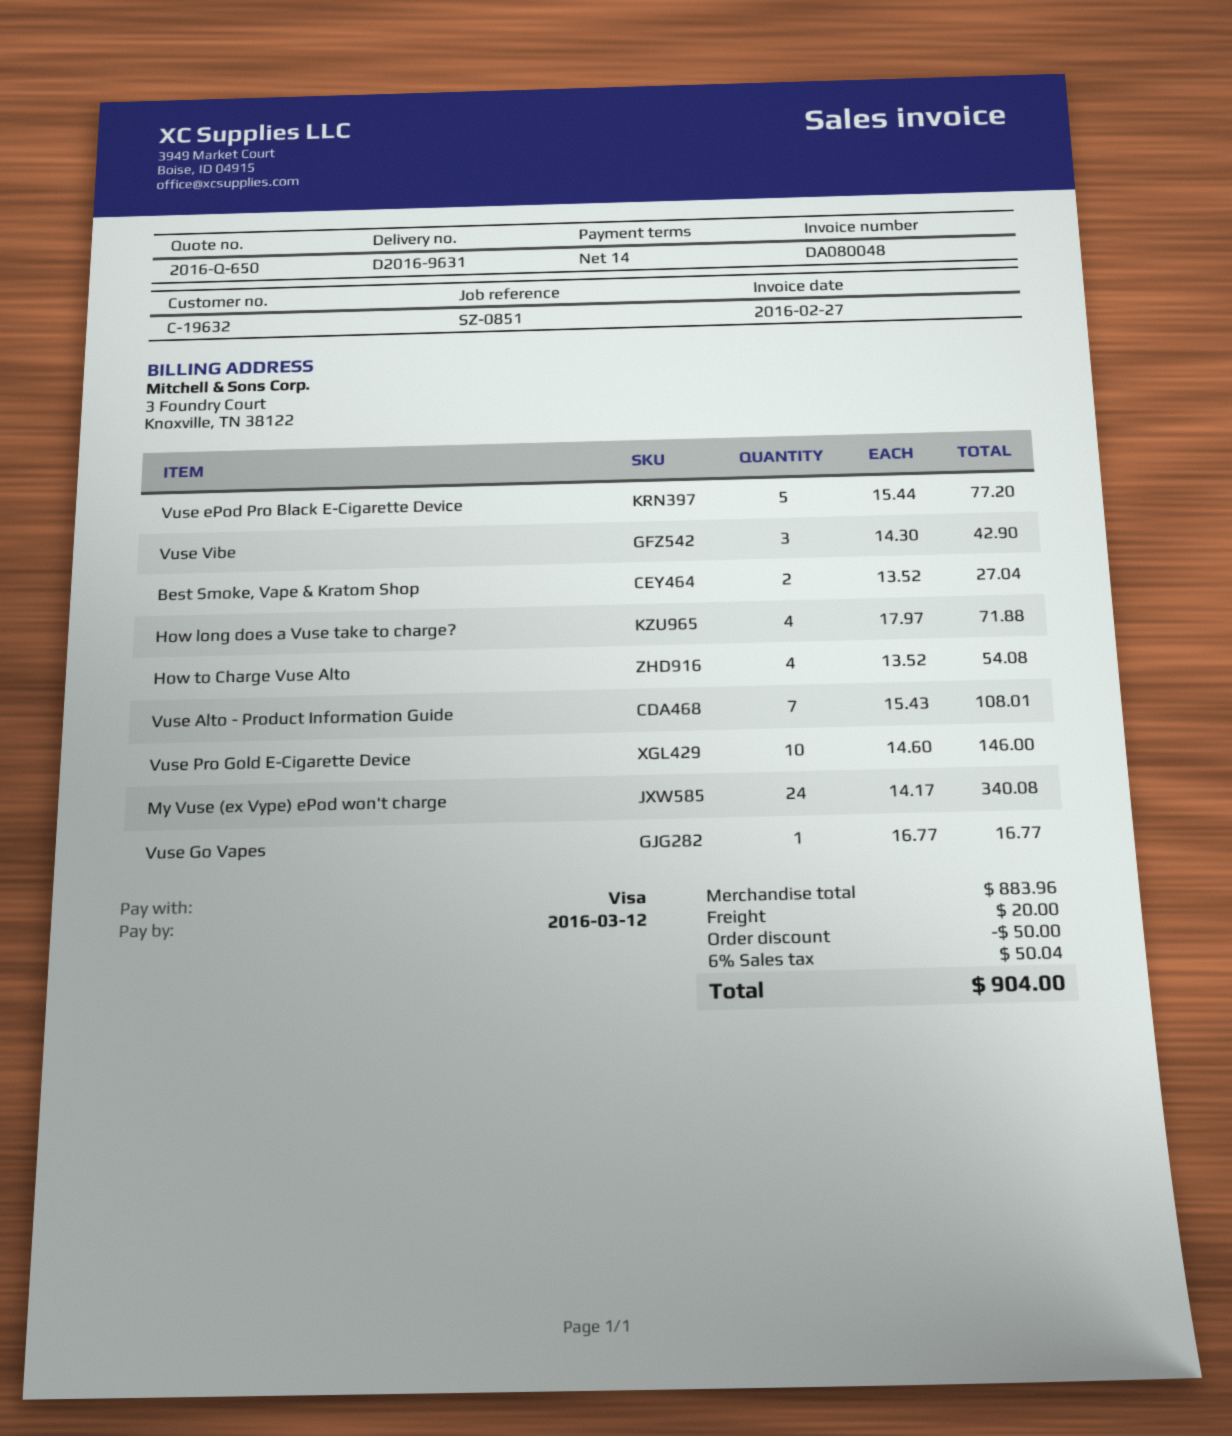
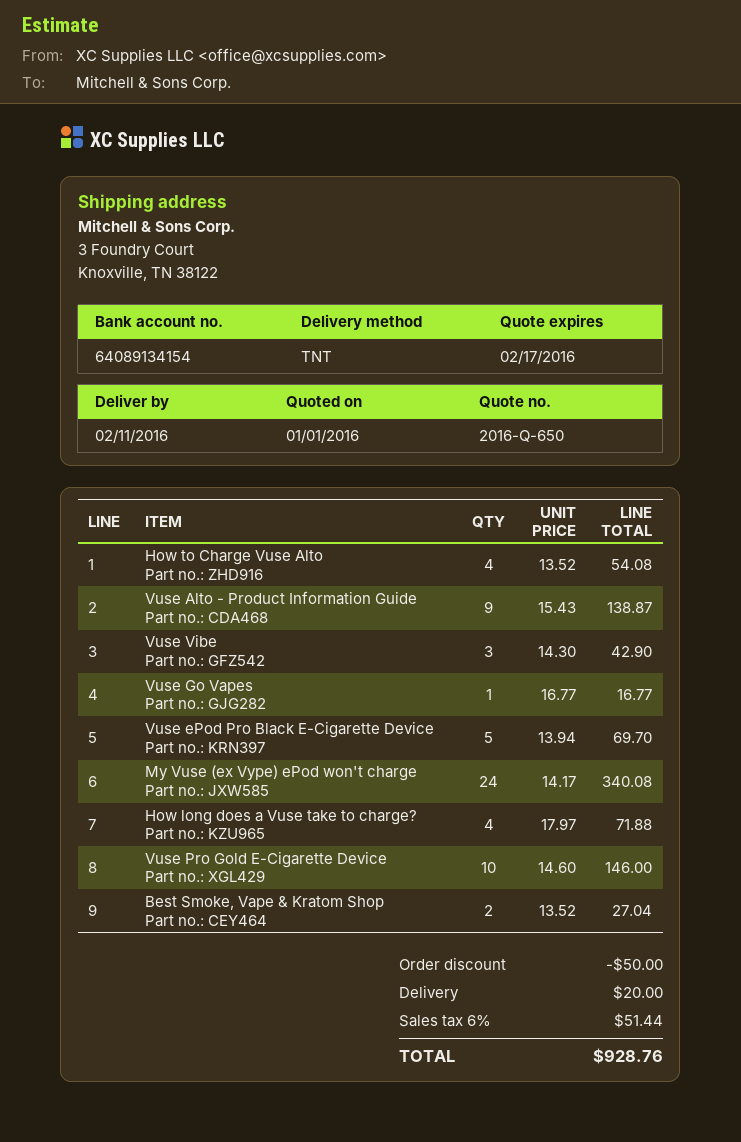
Vuse ePod Pro Black E-Cigarette Device: 5 x 15.44 = 77.20 -> 5 x 13.94 = 69.70
Vuse Alto - Product Information Guide: 7 x 15.43 = 108.01 -> 9 x 15.43 = 138.87
tax: 6% = 50.04 -> 6% = 51.44
total: 904.00 -> 928.76

